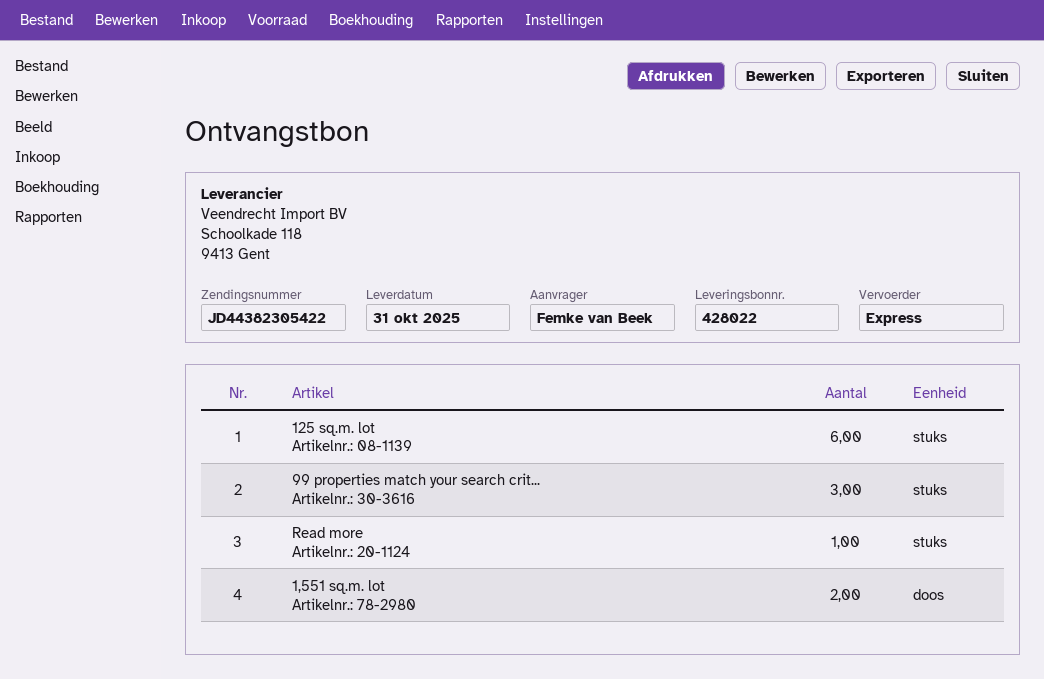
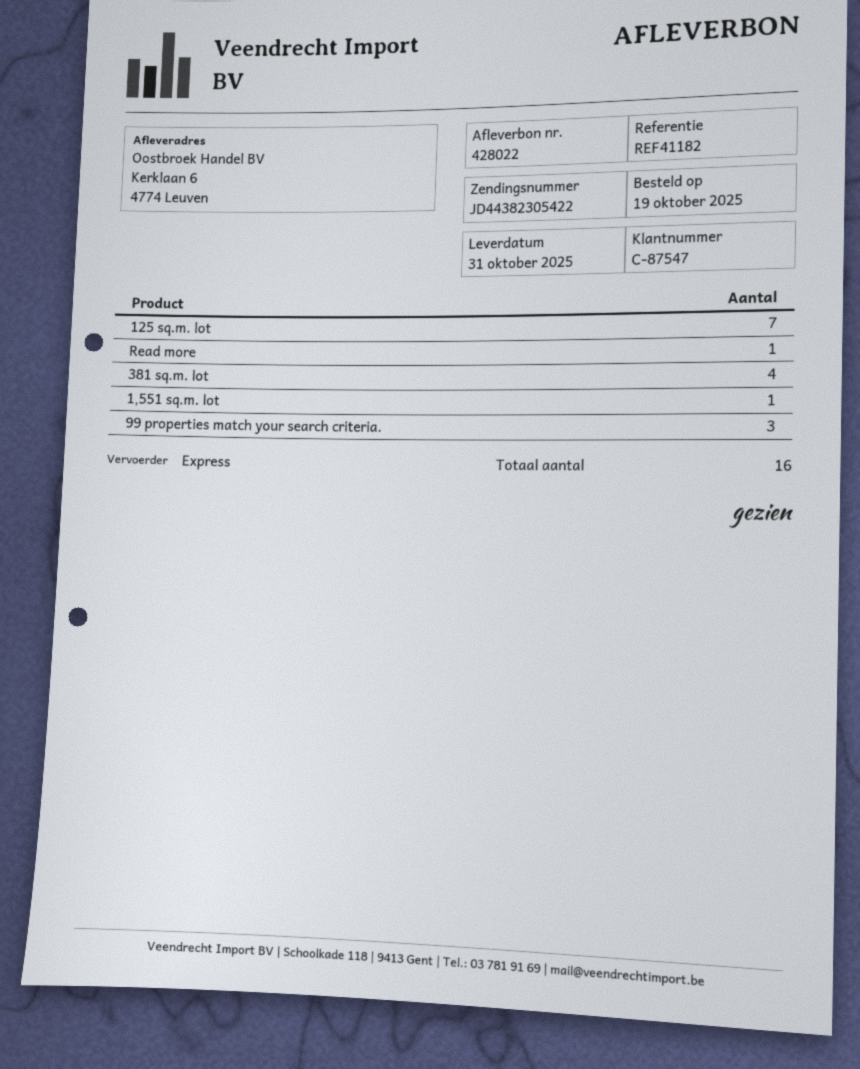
125 sq.m. lot: 6 -> 7
1,551 sq.m. lot: 2 -> 1
381 sq.m. lot: none -> 4

